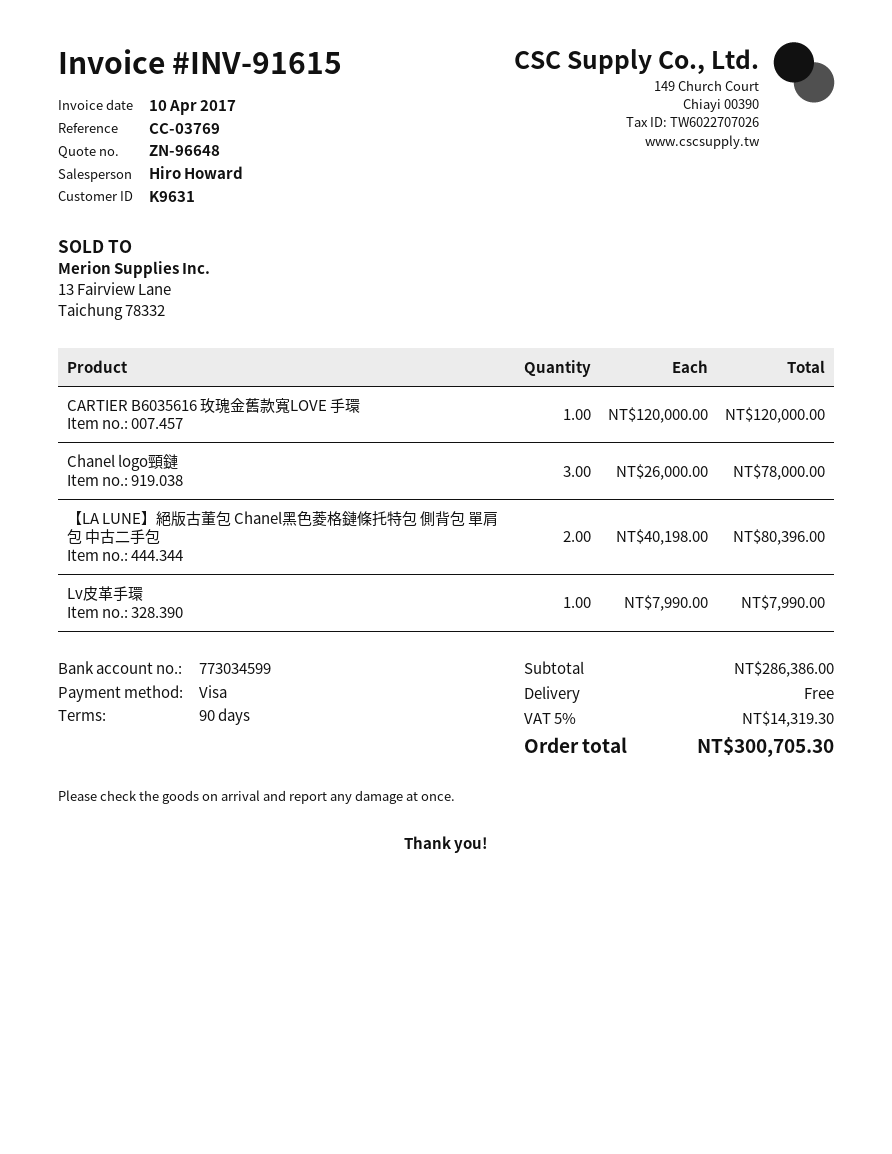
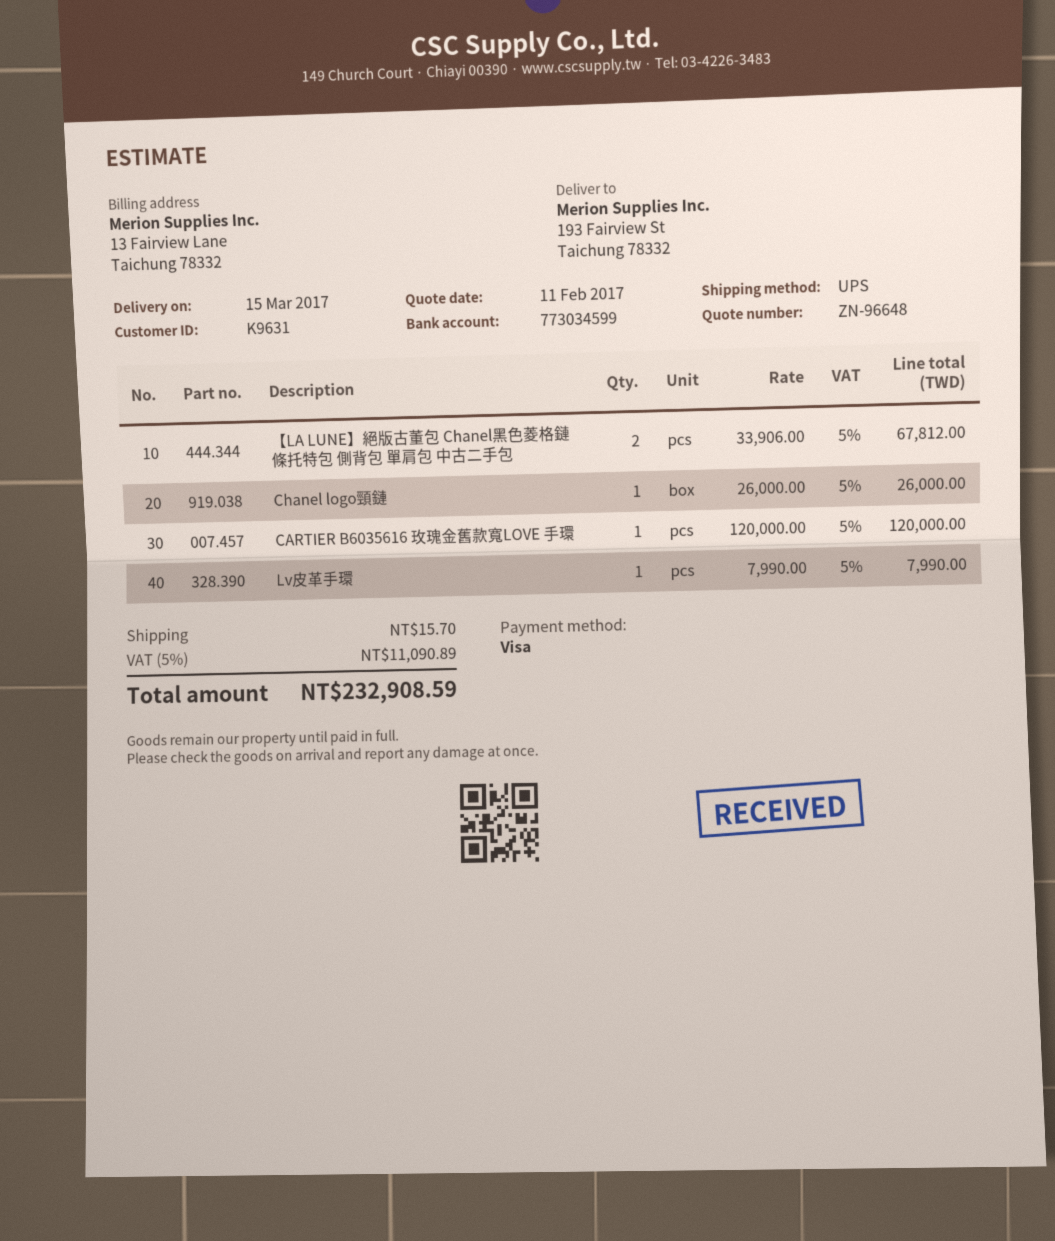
Chanel logo頸鏈: 3 x 26000.00 = 78000.00 -> 1 x 26000.00 = 26000.00
【LA LUNE】絕版古董包 Chanel黑色菱格鏈條托特包 側背包 單肩包 中古二手包: 2 x 40198.00 = 80396.00 -> 2 x 33906.00 = 67812.00
shipping: 0.00 -> 15.70
tax: 5% = 14319.30 -> 5% = 11090.89
total: 300705.30 -> 232908.59

